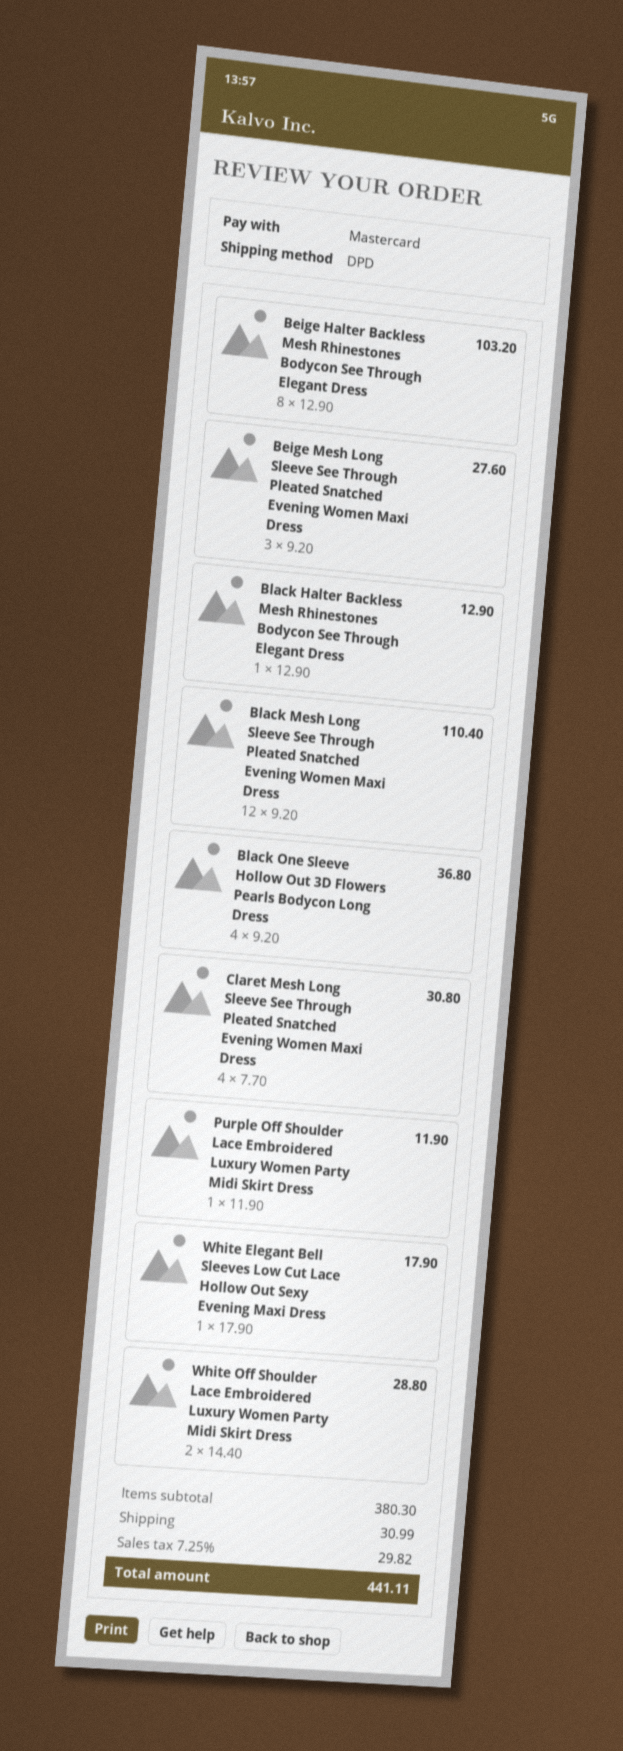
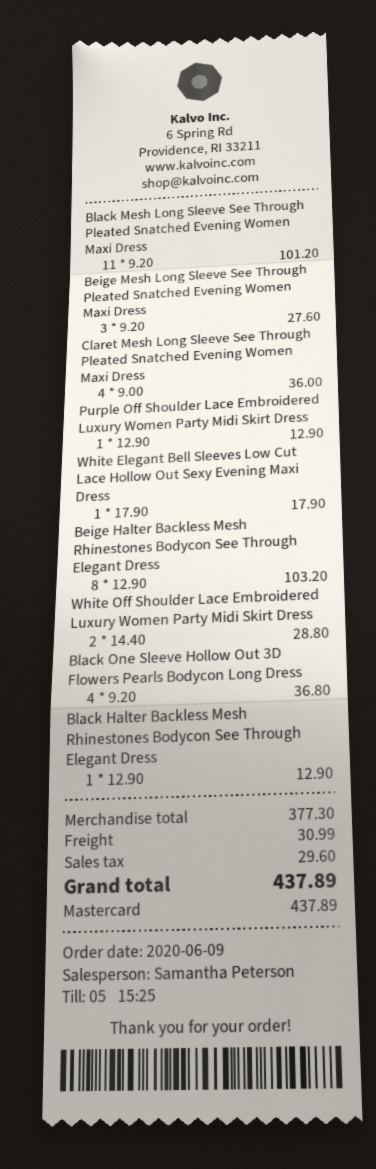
Black Mesh Long Sleeve See Through Pleated Snatched Evening Women Maxi Dress: 12 x 9.20 = 110.40 -> 11 x 9.20 = 101.20
Claret Mesh Long Sleeve See Through Pleated Snatched Evening Women Maxi Dress: 4 x 7.70 = 30.80 -> 4 x 9.00 = 36.00
Purple Off Shoulder Lace Embroidered Luxury Women Party Midi Skirt Dress: 1 x 11.90 = 11.90 -> 1 x 12.90 = 12.90
subtotal: 380.30 -> 377.30
tax: 29.82 -> 29.60
total: 441.11 -> 437.89

